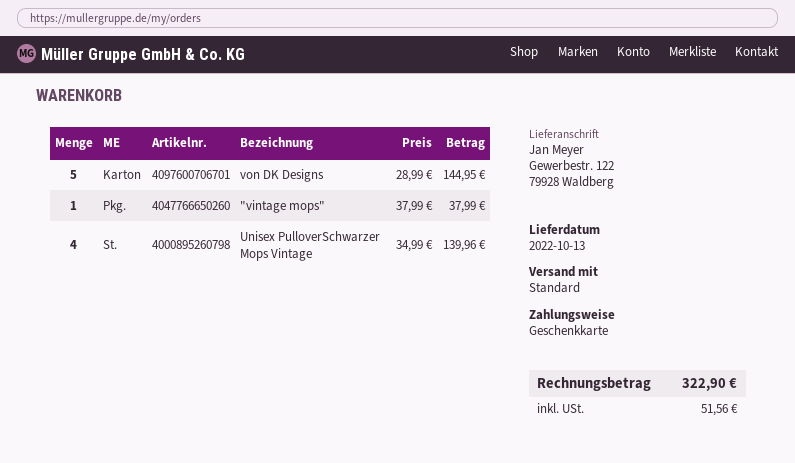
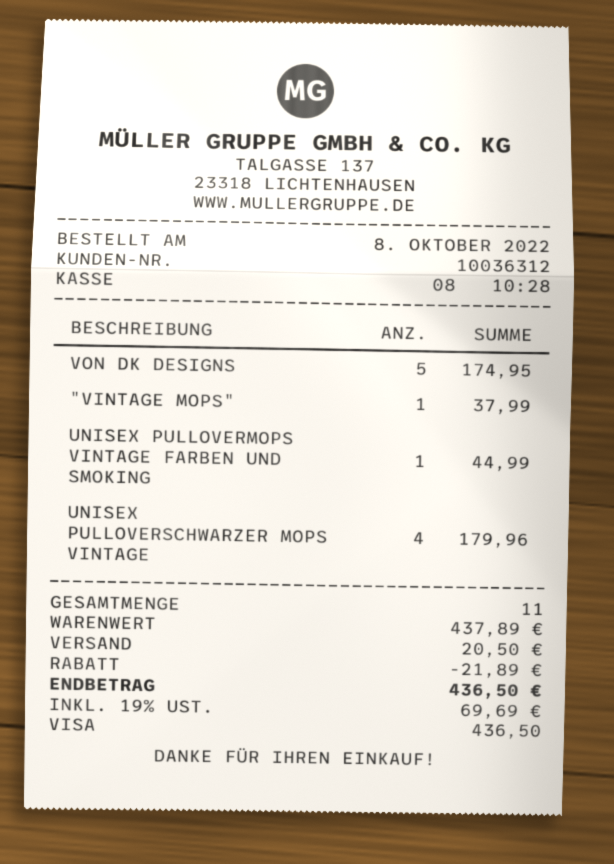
payment method: gift card -> Visa
von DK Designs: 5 for 144.95 -> 5 for 174.95
Unisex PulloverSchwarzer Mops Vintage: 4 for 139.96 -> 4 for 179.96
UNISEX PULLOVERMOPS VINTAGE FARBEN UND SMOKING: none -> 1 for 44.99
discount: none -> 21.89
shipping: none -> 20.50
tax: 51.56 -> 69.69
total: 322.90 -> 436.50

